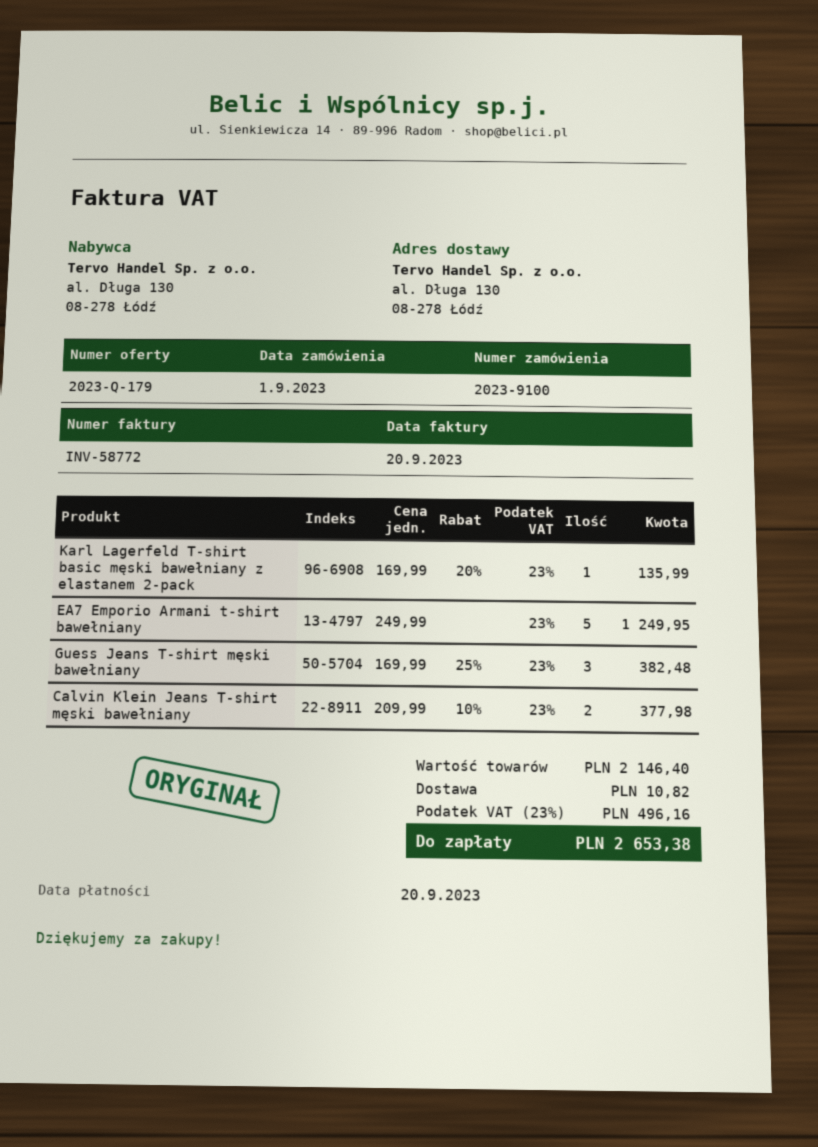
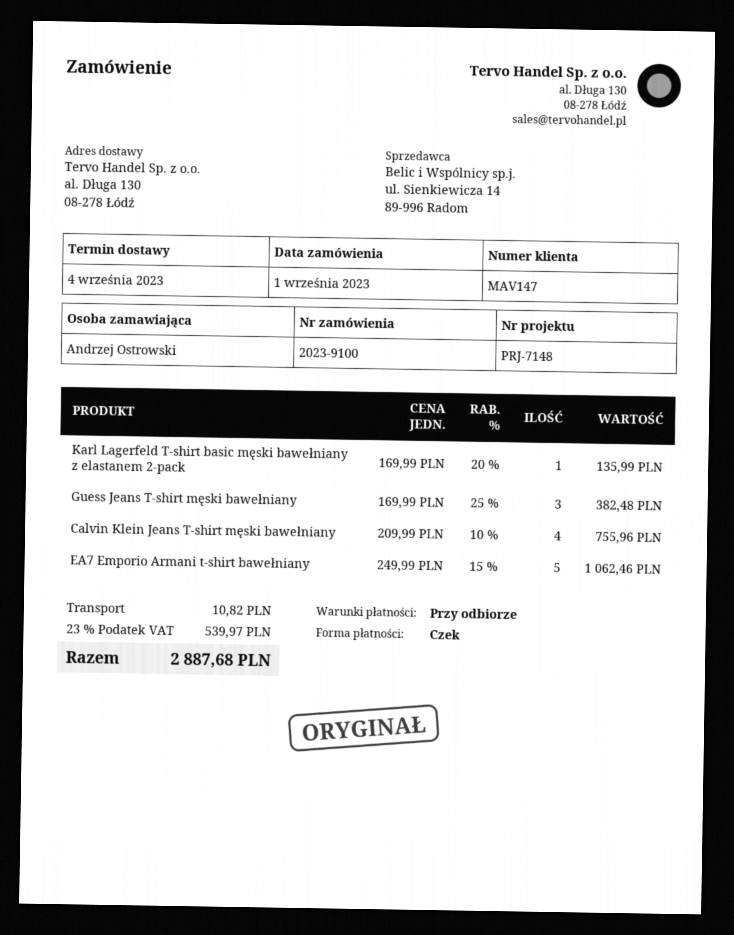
EA7 Emporio Armani t-shirt bawełniany: 5 x 249.99 = 1249.95 -> 5 x 249.99 - 15% = 1062.46
Calvin Klein Jeans T-shirt męski bawełniany: 2 x 209.99 - 10% = 377.98 -> 4 x 209.99 - 10% = 755.96
tax: 23% = 496.16 -> 23% = 539.97
total: 2653.38 -> 2887.68

